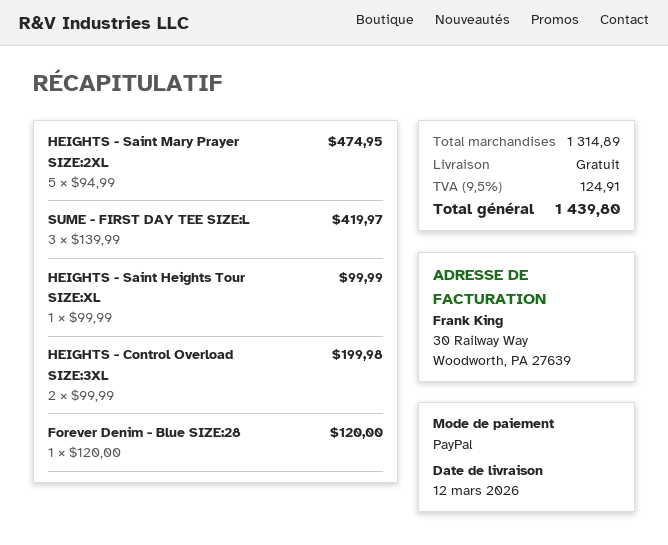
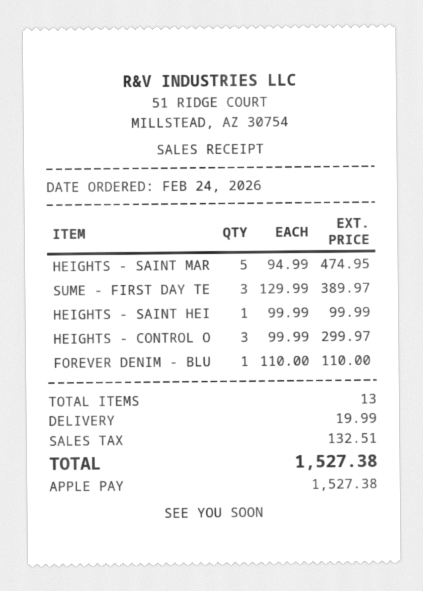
payment method: PayPal -> Apple Pay
SUME - FIRST DAY TEE SIZE:L: 3 x 139.99 = 419.97 -> 3 x 129.99 = 389.97
HEIGHTS - Control Overload SIZE:3XL: 2 x 99.99 = 199.98 -> 3 x 99.99 = 299.97
Forever Denim - Blue SIZE:28: 1 x 120.00 = 120.00 -> 1 x 110.00 = 110.00
shipping: 0.00 -> 19.99
tax: 124.91 -> 132.51
total: 1439.80 -> 1527.38

